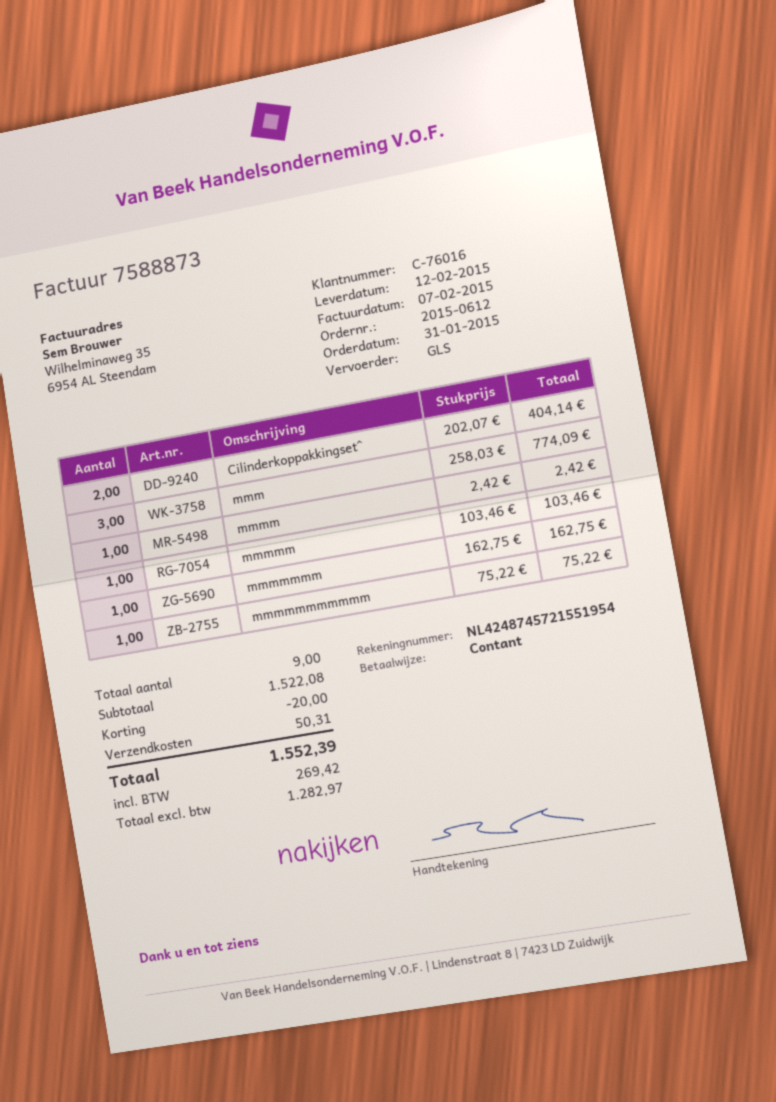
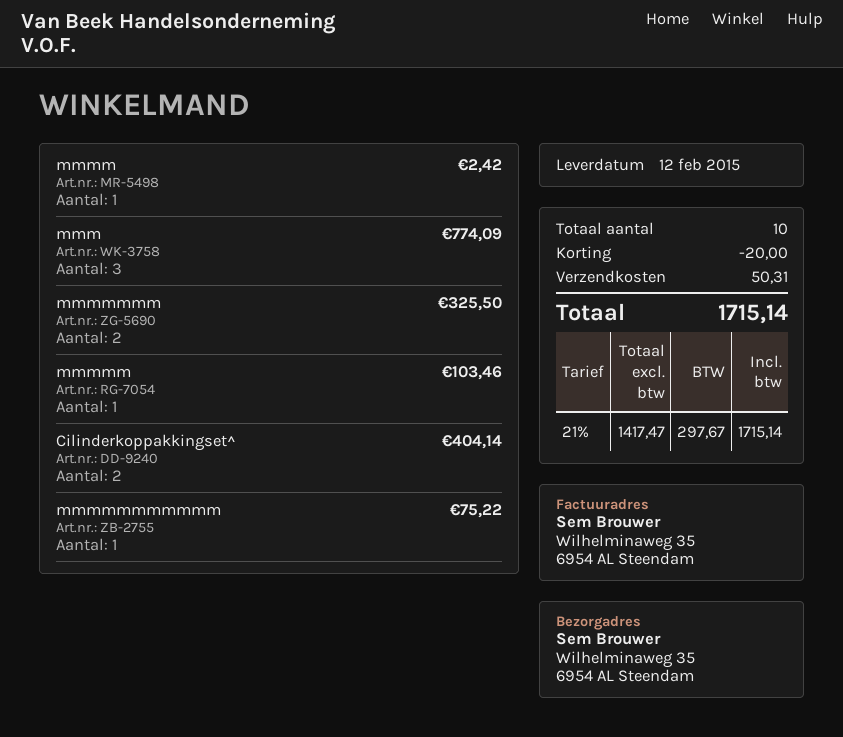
mmmmmmm: 1 for 162.75 -> 2 for 325.50
total quantity: 9 -> 10
net: 1282.97 -> 1417.47
tax: 269.42 -> 297.67
total: 1552.39 -> 1715.14

